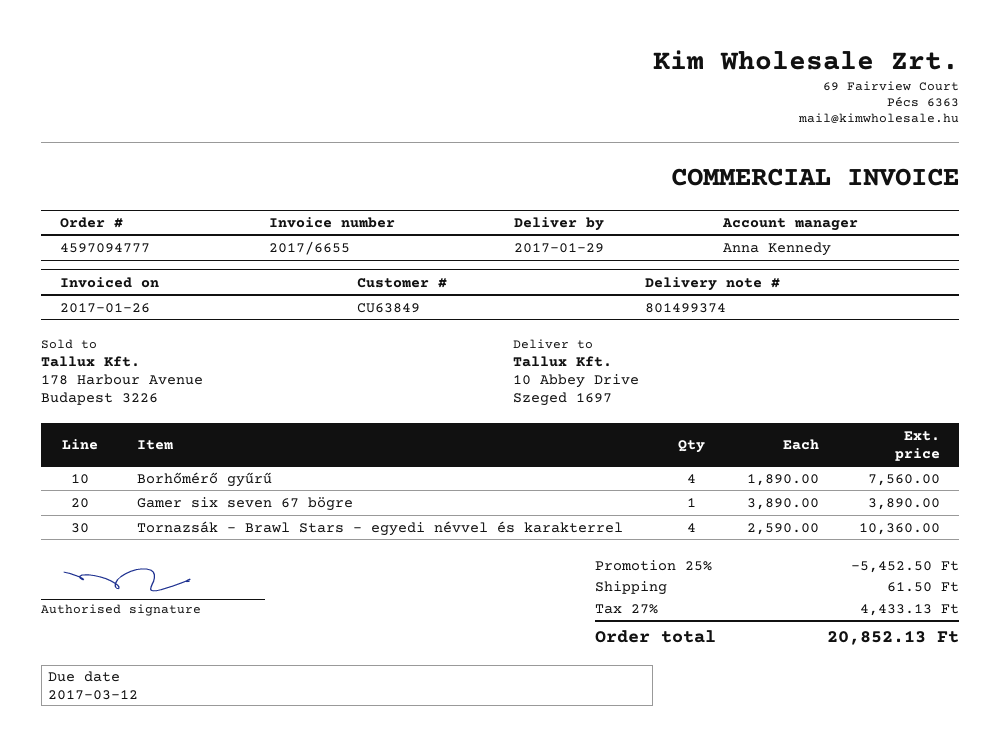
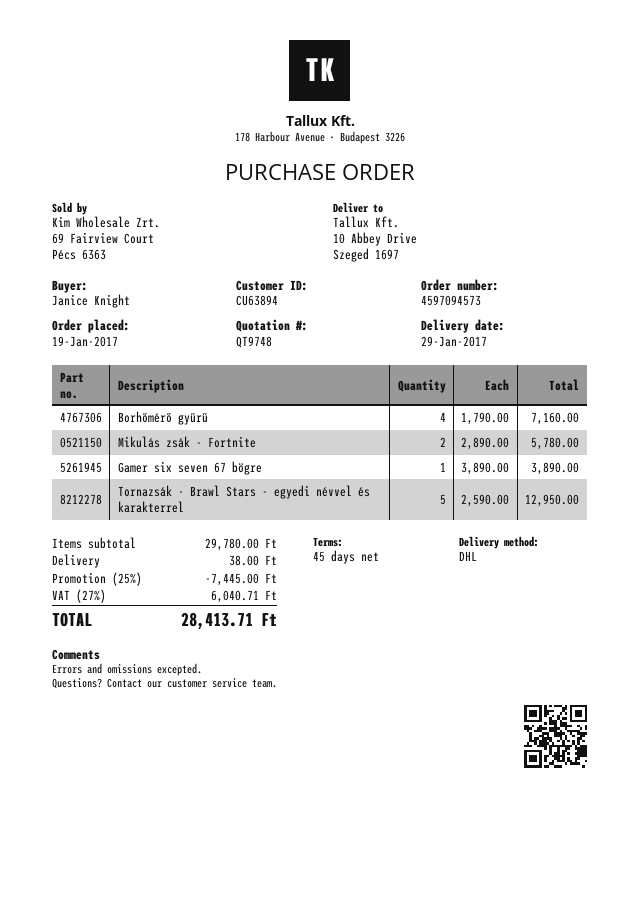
order number: 4597094777 -> 4597094573
customer number: CU63849 -> CU63894
Borhőmérő gyűrű: 4 x 1890.00 = 7560.00 -> 4 x 1790.00 = 7160.00
Tornazsák - Brawl Stars - egyedi névvel és karakterrel: 4 x 2590.00 = 10360.00 -> 5 x 2590.00 = 12950.00
Mikulás zsák - Fortnite: none -> 2 x 2890.00 = 5780.00
discount: 25% = 5452.50 -> 25% = 7445.00
shipping: 61.50 -> 38.00
tax: 27% = 4433.13 -> 27% = 6040.71
total: 20852.13 -> 28413.71

